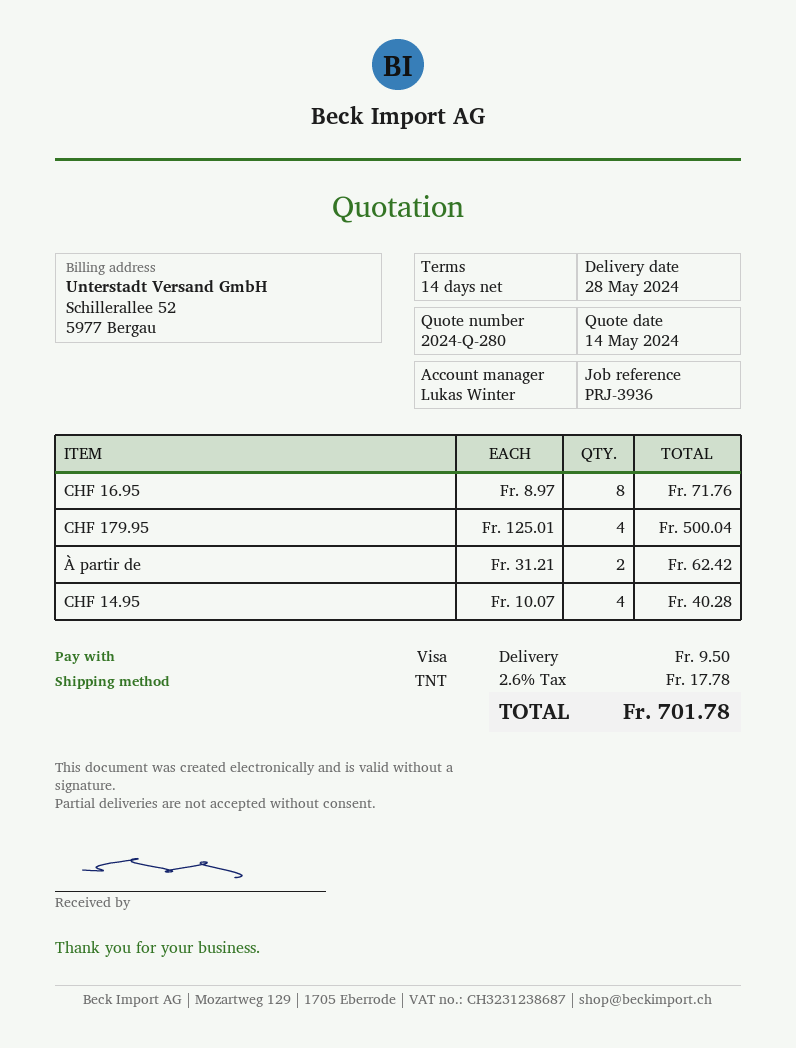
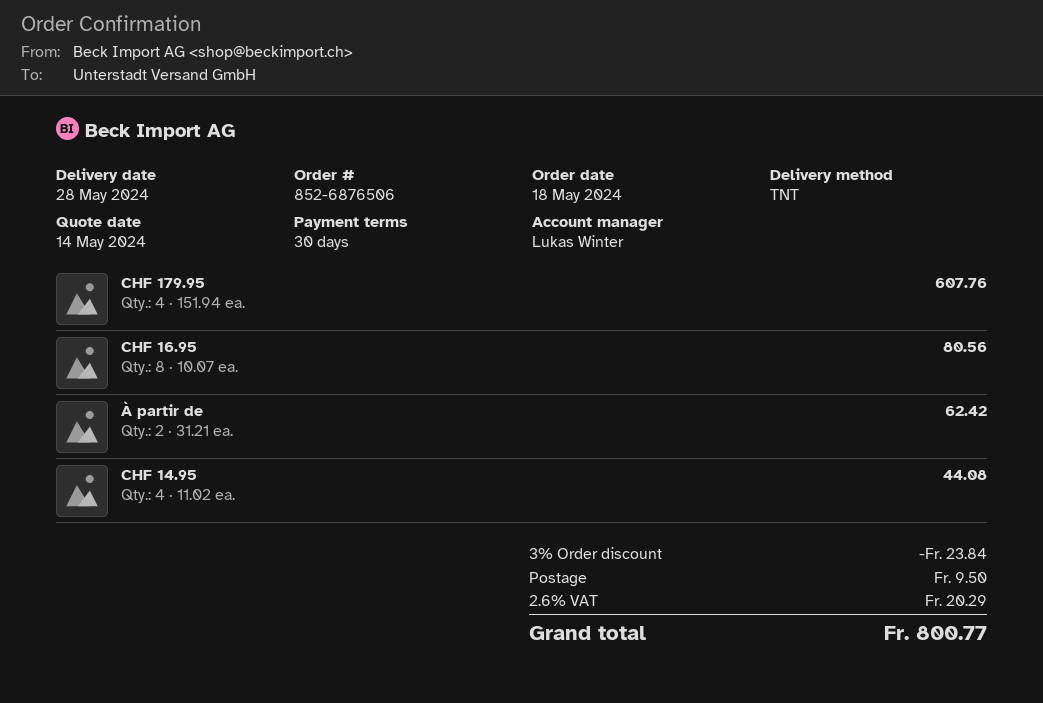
payment terms: 14 days -> 30 days
CHF 16.95: 8 x 8.97 = 71.76 -> 8 x 10.07 = 80.56
CHF 179.95: 4 x 125.01 = 500.04 -> 4 x 151.94 = 607.76
CHF 14.95: 4 x 10.07 = 40.28 -> 4 x 11.02 = 44.08
discount: none -> 3% = 23.84
tax: 2.6% = 17.78 -> 2.6% = 20.29
total: 701.78 -> 800.77

